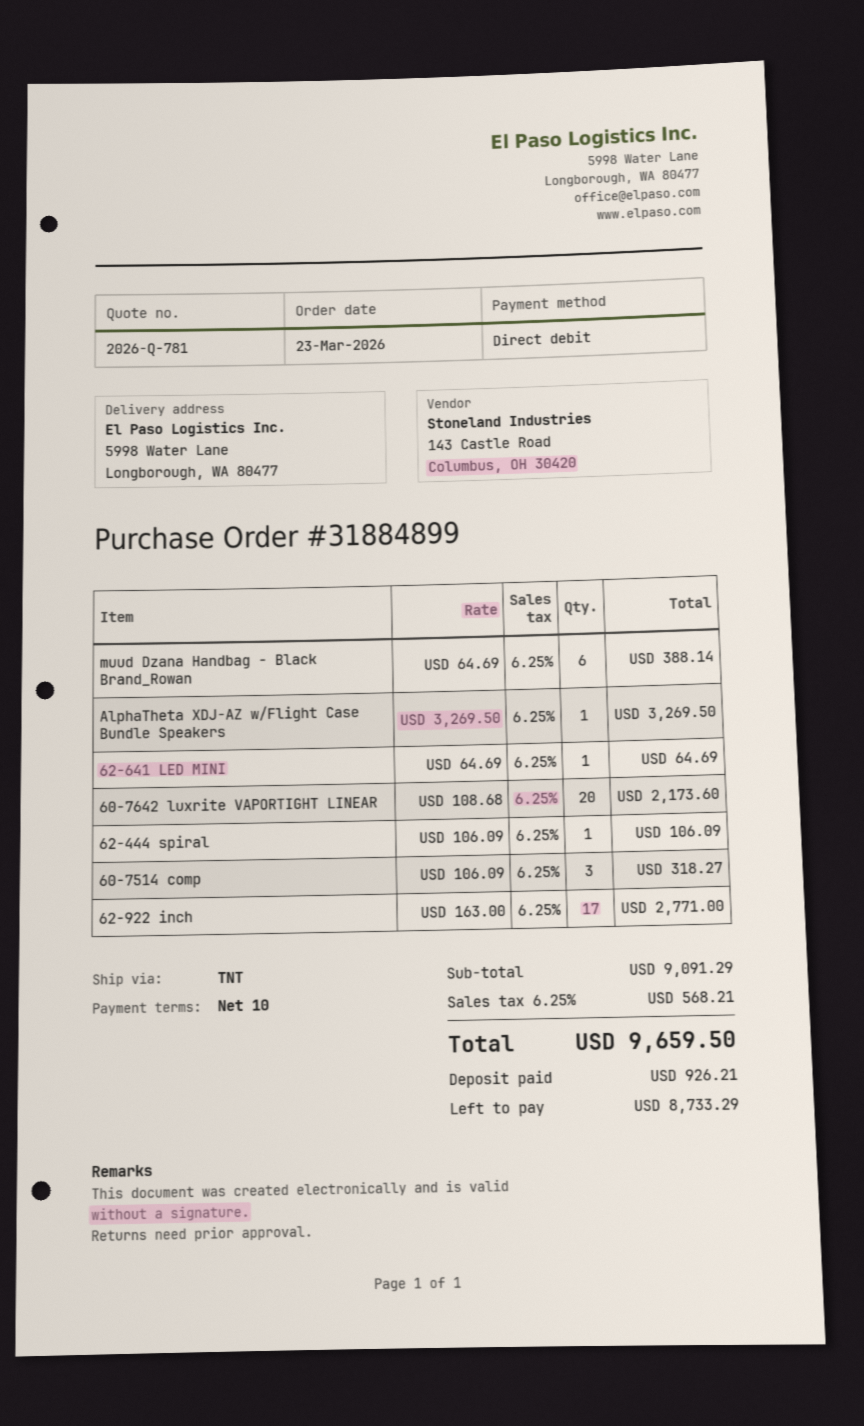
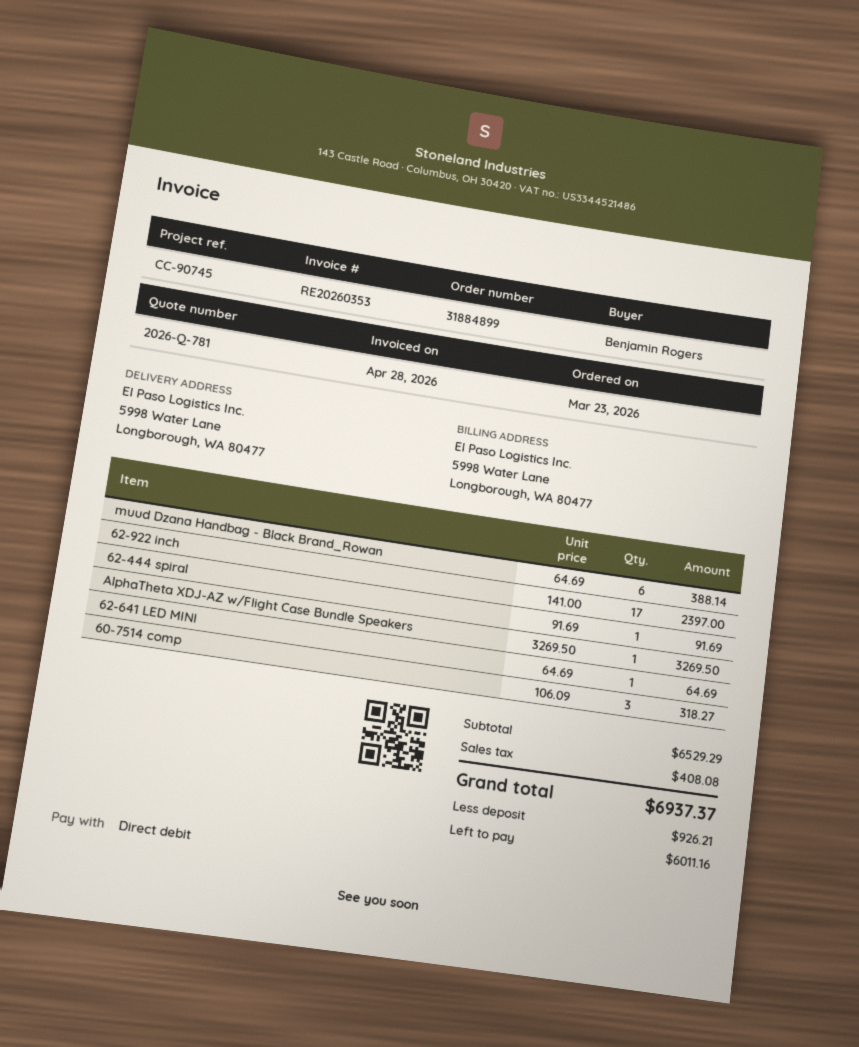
60-7642 luxrite VAPORTIGHT LINEAR: 20 x 108.68 = 2173.60 -> none
62-444 spiral: 1 x 106.09 = 106.09 -> 1 x 91.69 = 91.69
62-922 inch: 17 x 163.00 = 2771.00 -> 17 x 141.00 = 2397.00
subtotal: 9091.29 -> 6529.29
tax: 568.21 -> 408.08
total: 9659.50 -> 6937.37
balance: 8733.29 -> 6011.16

